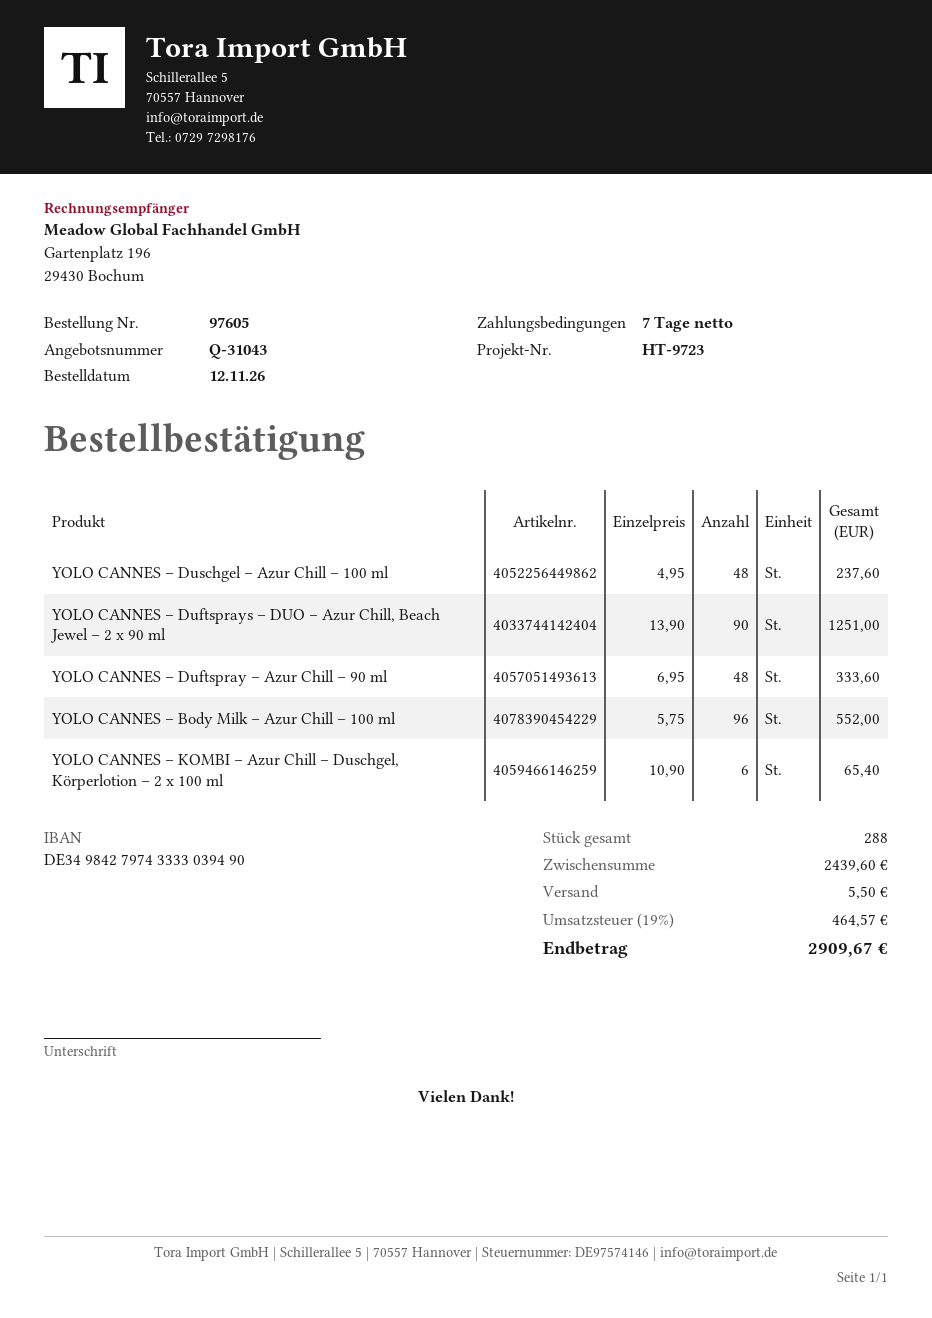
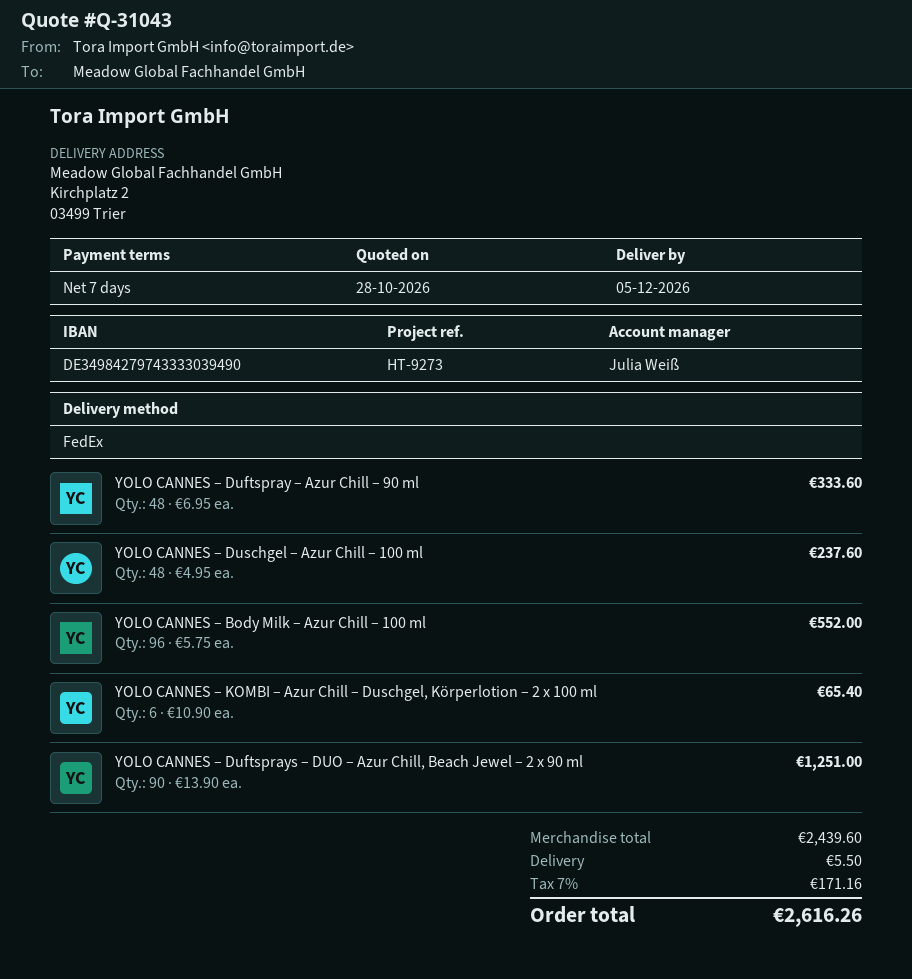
reference: HT-9723 -> HT-9273
tax: 19% = 464.57 -> 7% = 171.16
total: 2909.67 -> 2616.26

